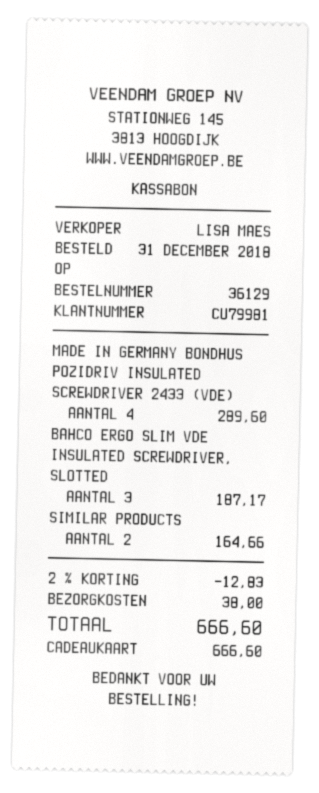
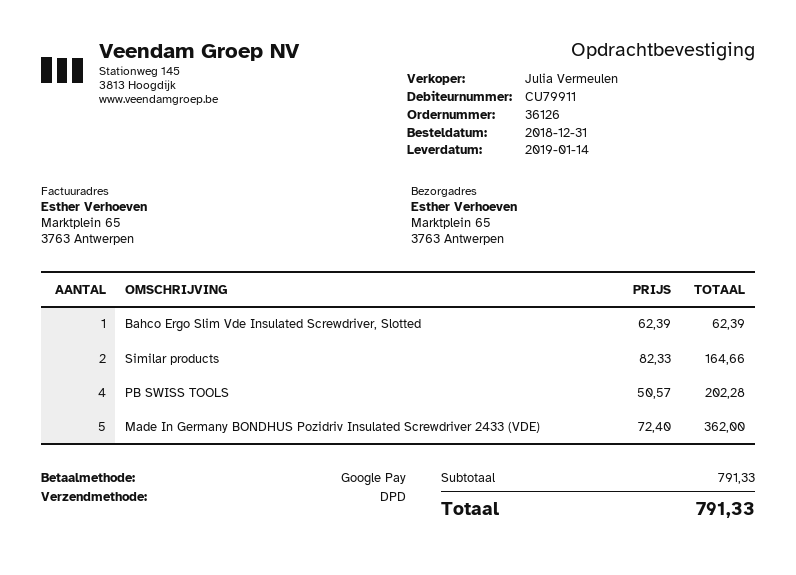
order number: 36129 -> 36126
customer number: CU79981 -> CU79911
sales rep: LISA MAES -> Julia Vermeulen
payment method: gift card -> Google Pay
MADE IN GERMANY BONDHUS POZIDRIV INSULATED SCREWDRIVER 2433 (VDE): 4 for 289.60 -> 5 for 362.00
BAHCO ERGO SLIM VDE INSULATED SCREWDRIVER, SLOTTED: 3 for 187.17 -> 1 for 62.39
PB SWISS TOOLS: none -> 4 for 202.28
discount: 2% = 12.83 -> none
shipping: 38.00 -> none
total: 666.60 -> 791.33

